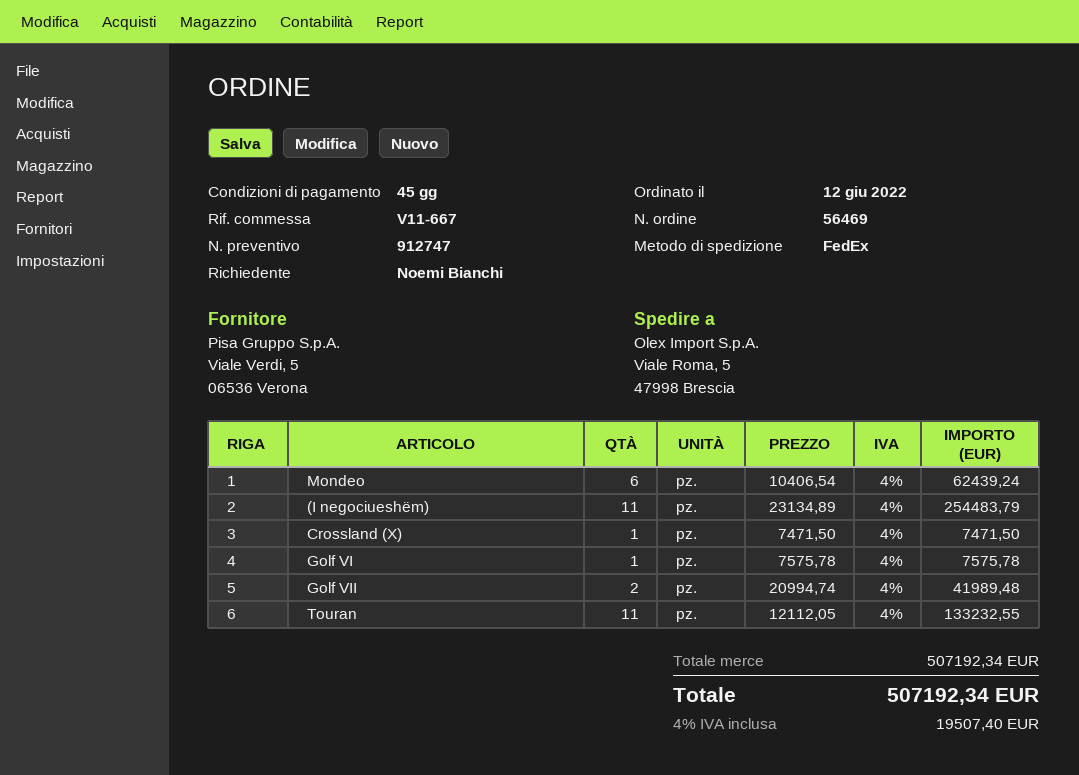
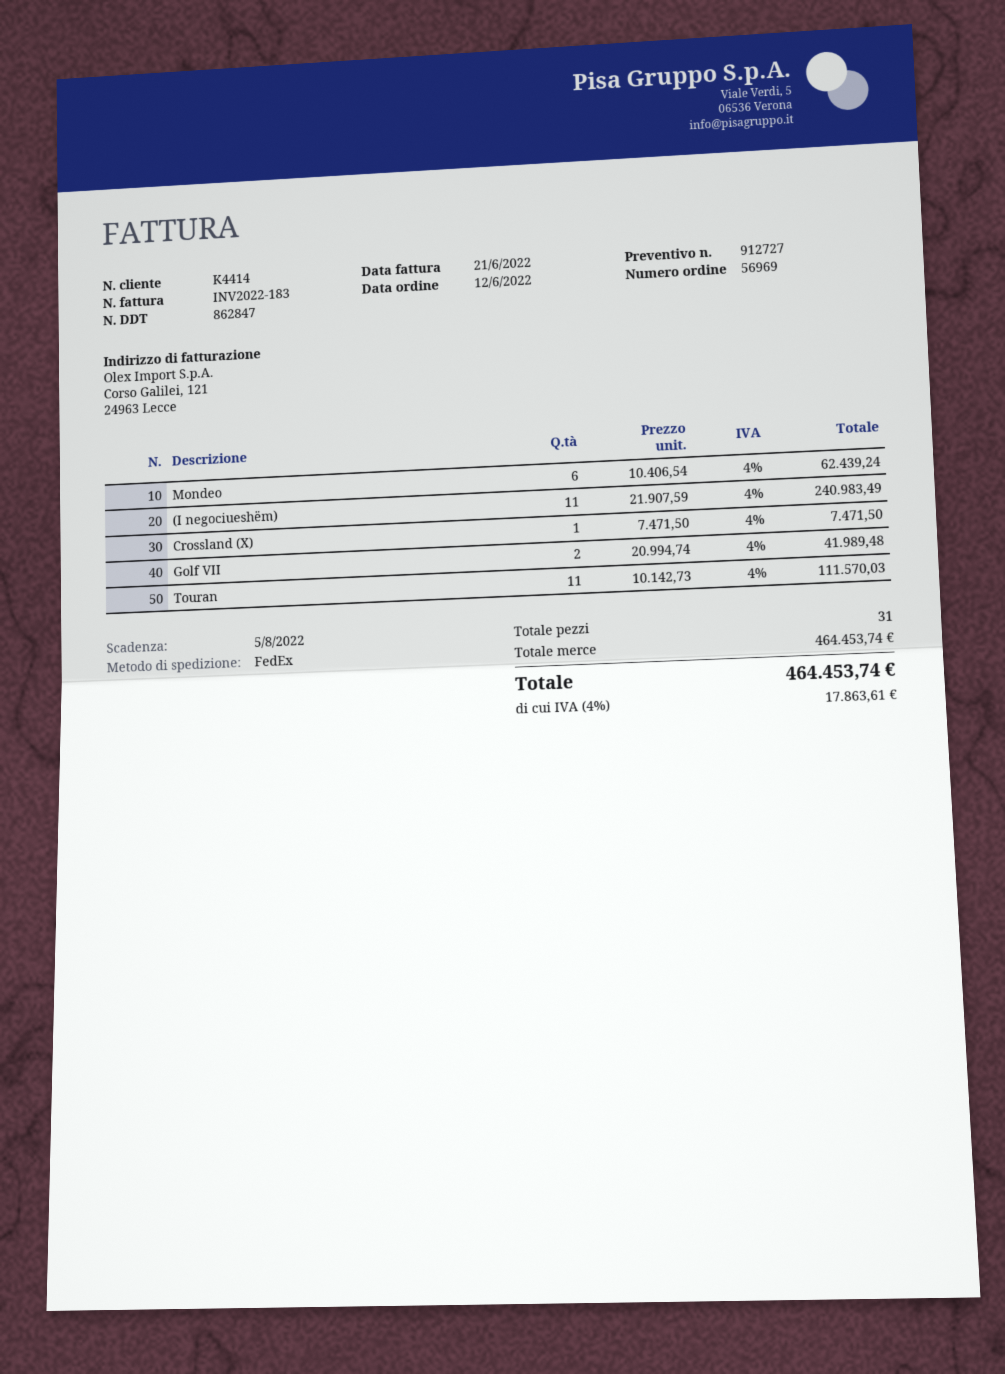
quote number: 912747 -> 912727
order number: 56469 -> 56969
(I negociueshëm): 11 x 23134.89 = 254483.79 -> 11 x 21907.59 = 240983.49
Golf VI: 1 x 7575.78 = 7575.78 -> none
Touran: 11 x 12112.05 = 133232.55 -> 11 x 10142.73 = 111570.03
subtotal: 507192.34 -> 464453.74
tax: 4% = 19507.40 -> 4% = 17863.61
total: 507192.34 -> 464453.74

